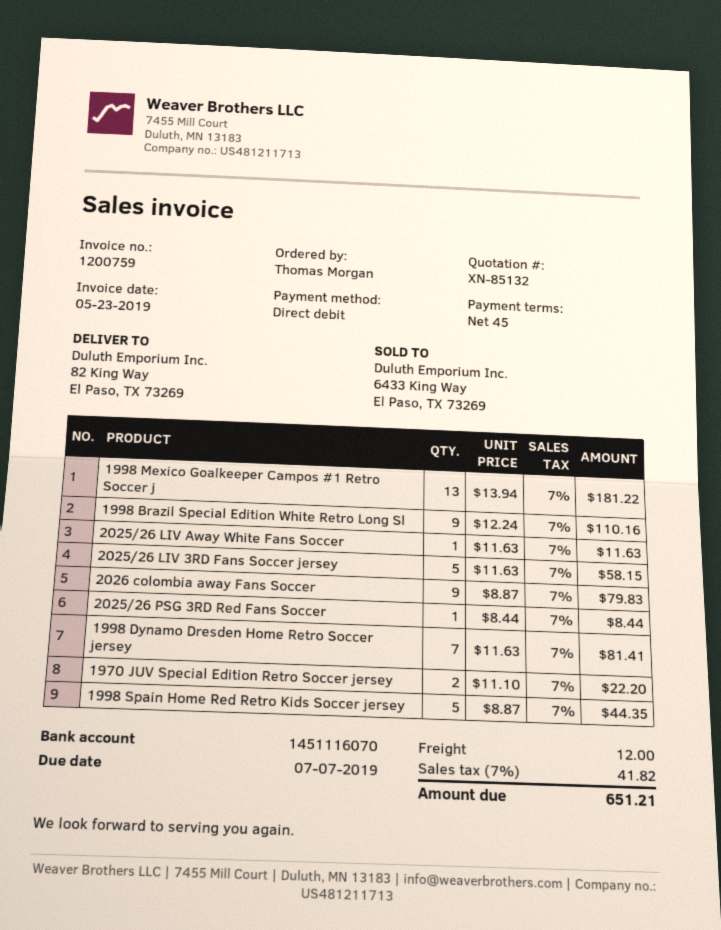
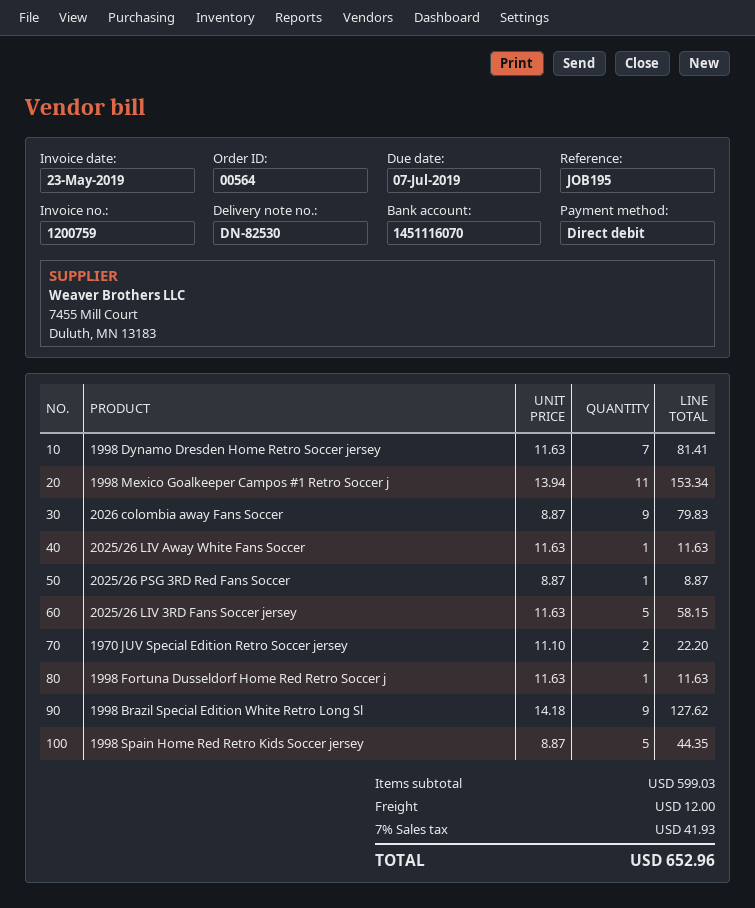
1998 Mexico Goalkeeper Campos #1 Retro Soccer j: 13 x 13.94 = 181.22 -> 11 x 13.94 = 153.34
1998 Brazil Special Edition White Retro Long Sl: 9 x 12.24 = 110.16 -> 9 x 14.18 = 127.62
2025/26 PSG 3RD Red Fans Soccer: 1 x 8.44 = 8.44 -> 1 x 8.87 = 8.87
1998 Fortuna Dusseldorf Home Red Retro Soccer j: none -> 1 x 11.63 = 11.63
tax: 7% = 41.82 -> 7% = 41.93
total: 651.21 -> 652.96

